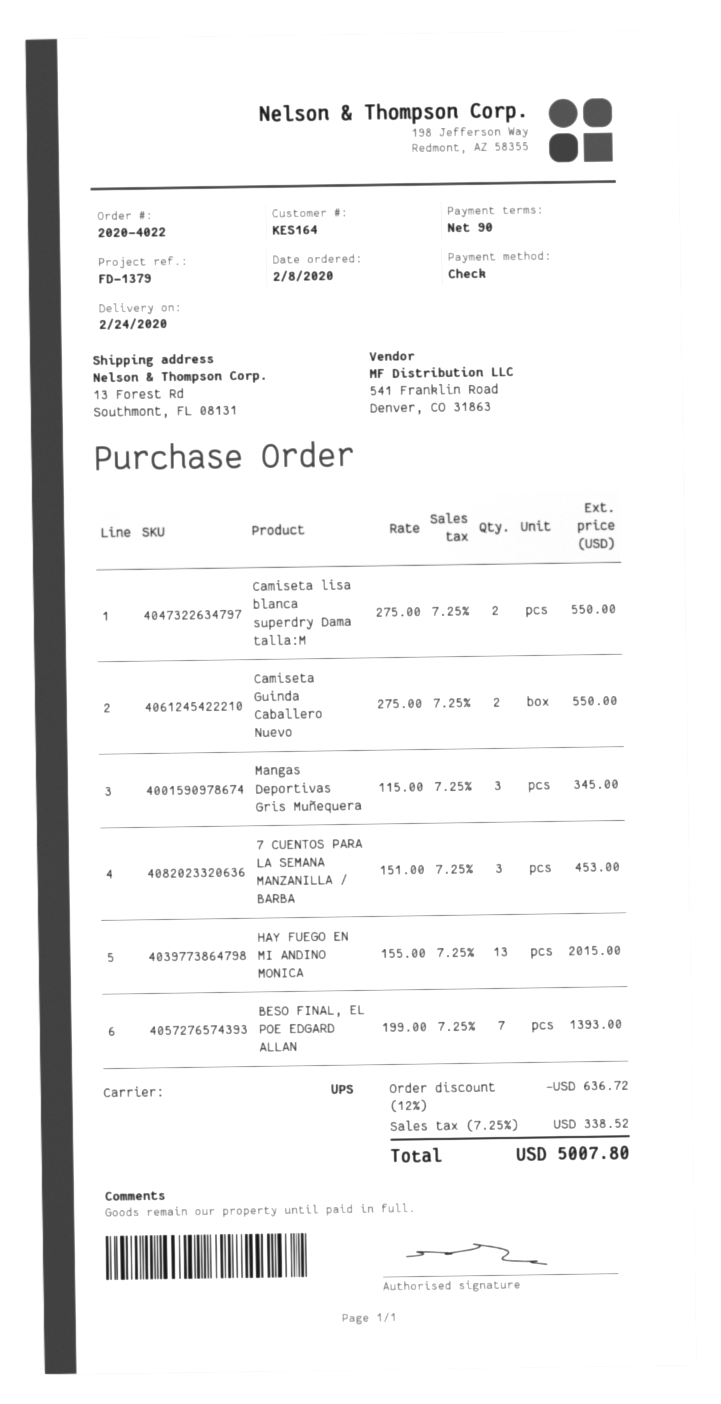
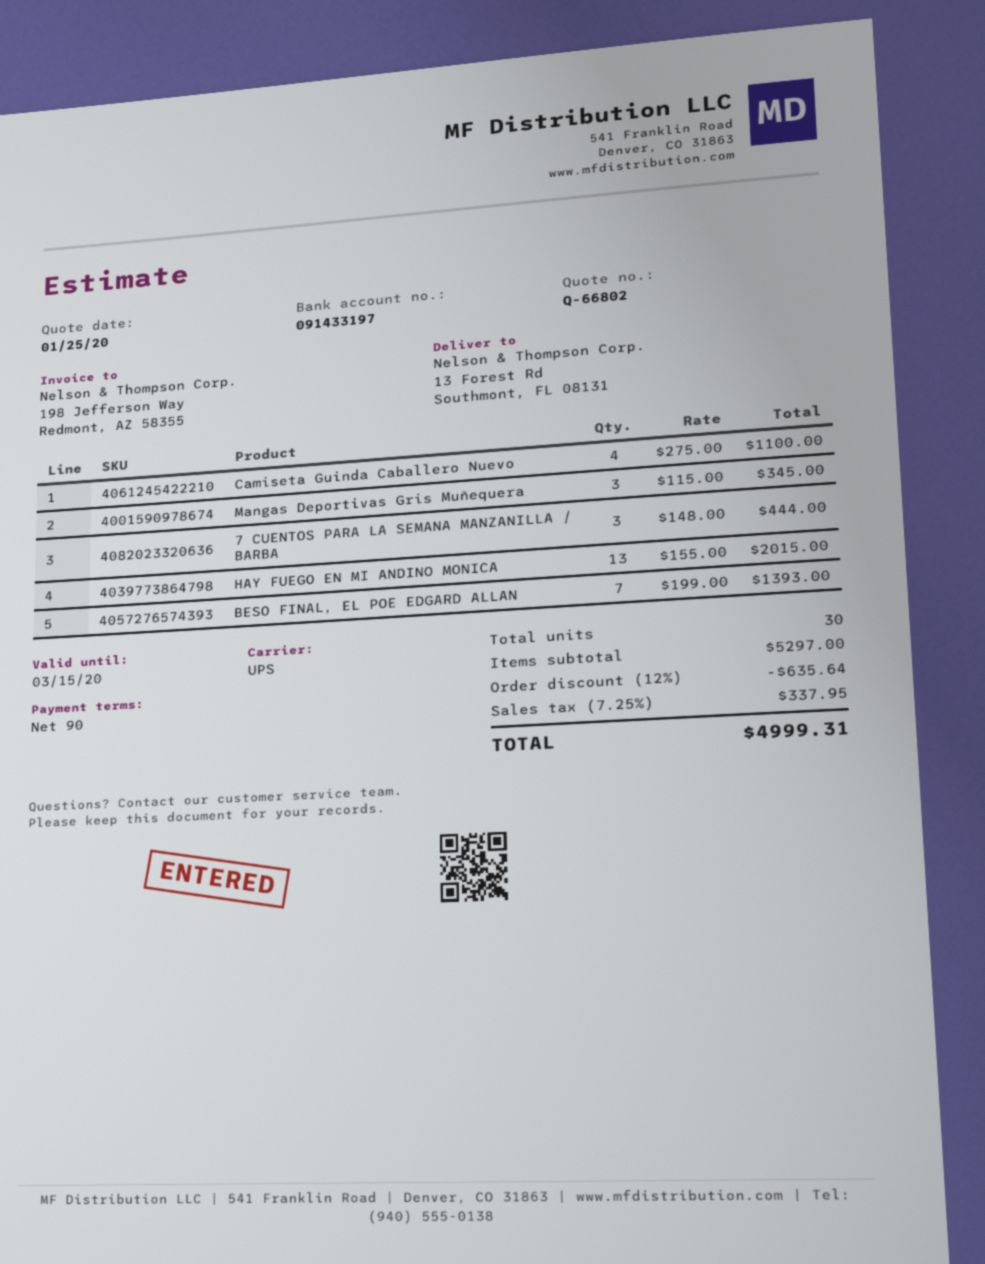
Camiseta lisa blanca superdry Dama talla:M: 2 x 275.00 = 550.00 -> none
Camiseta Guinda Caballero Nuevo: 2 x 275.00 = 550.00 -> 4 x 275.00 = 1100.00
7 CUENTOS PARA LA SEMANA MANZANILLA / BARBA: 3 x 151.00 = 453.00 -> 3 x 148.00 = 444.00
discount: 12% = 636.72 -> 12% = 635.64
tax: 7.25% = 338.52 -> 7.25% = 337.95
total: 5007.80 -> 4999.31

